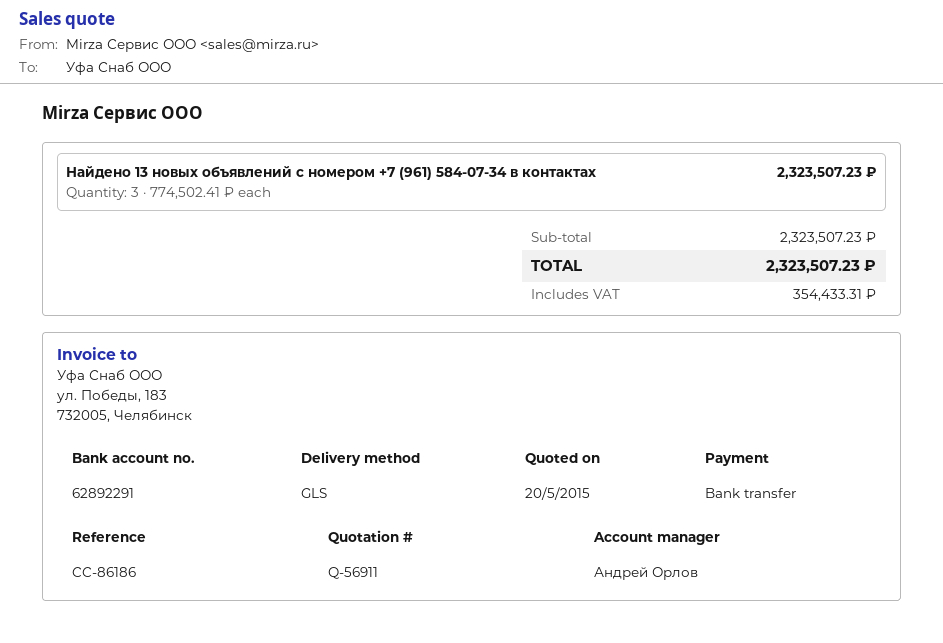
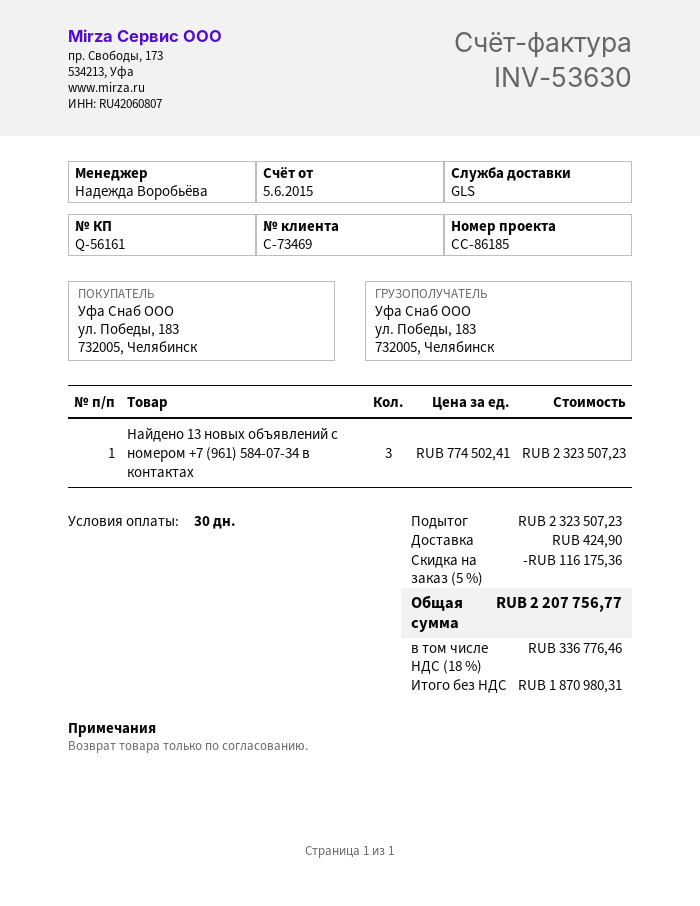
quote number: Q-56911 -> Q-56161
reference: CC-86186 -> CC-86185
sales rep: Андрей Орлов -> Надежда Воробьёва
discount: none -> 5% = 116175.36
shipping: none -> 424.90
tax: 354433.31 -> 336776.46
total: 2323507.23 -> 2207756.77

